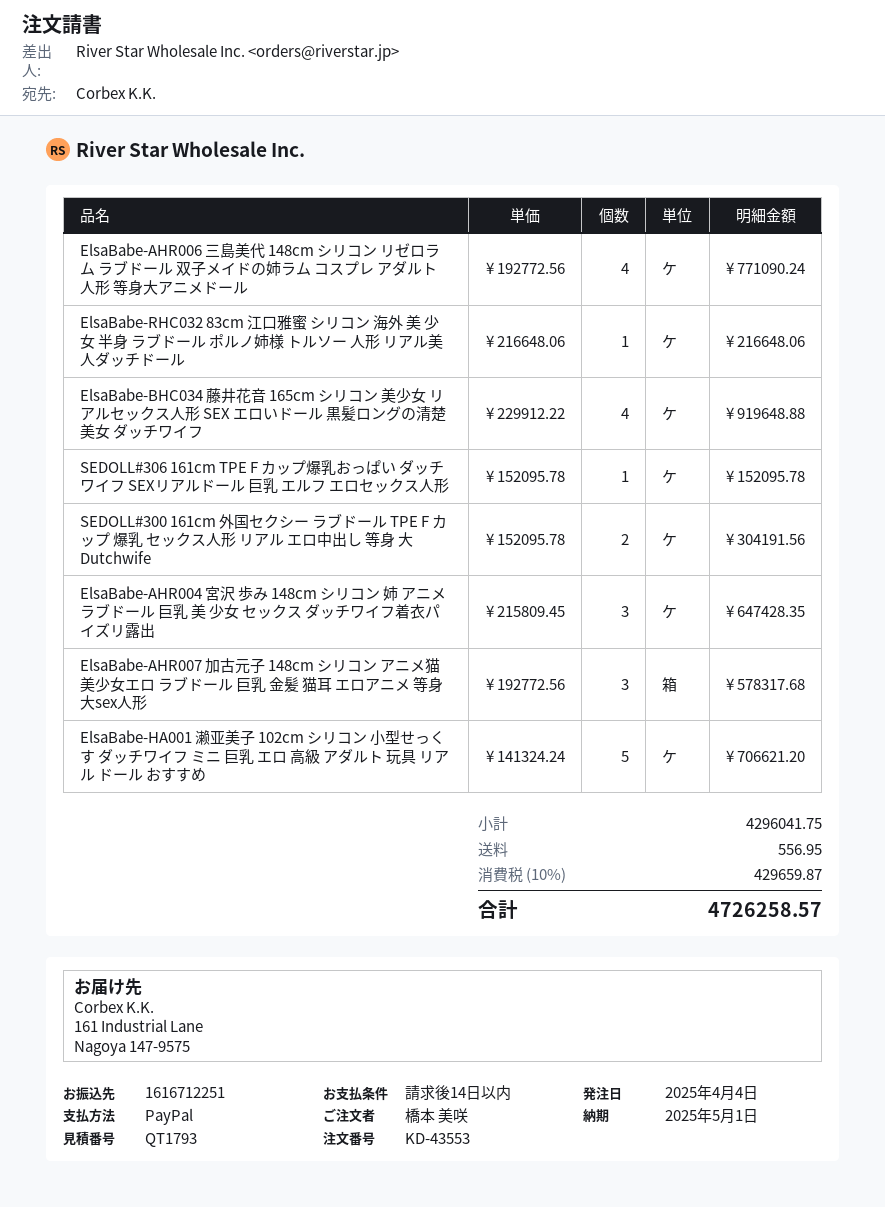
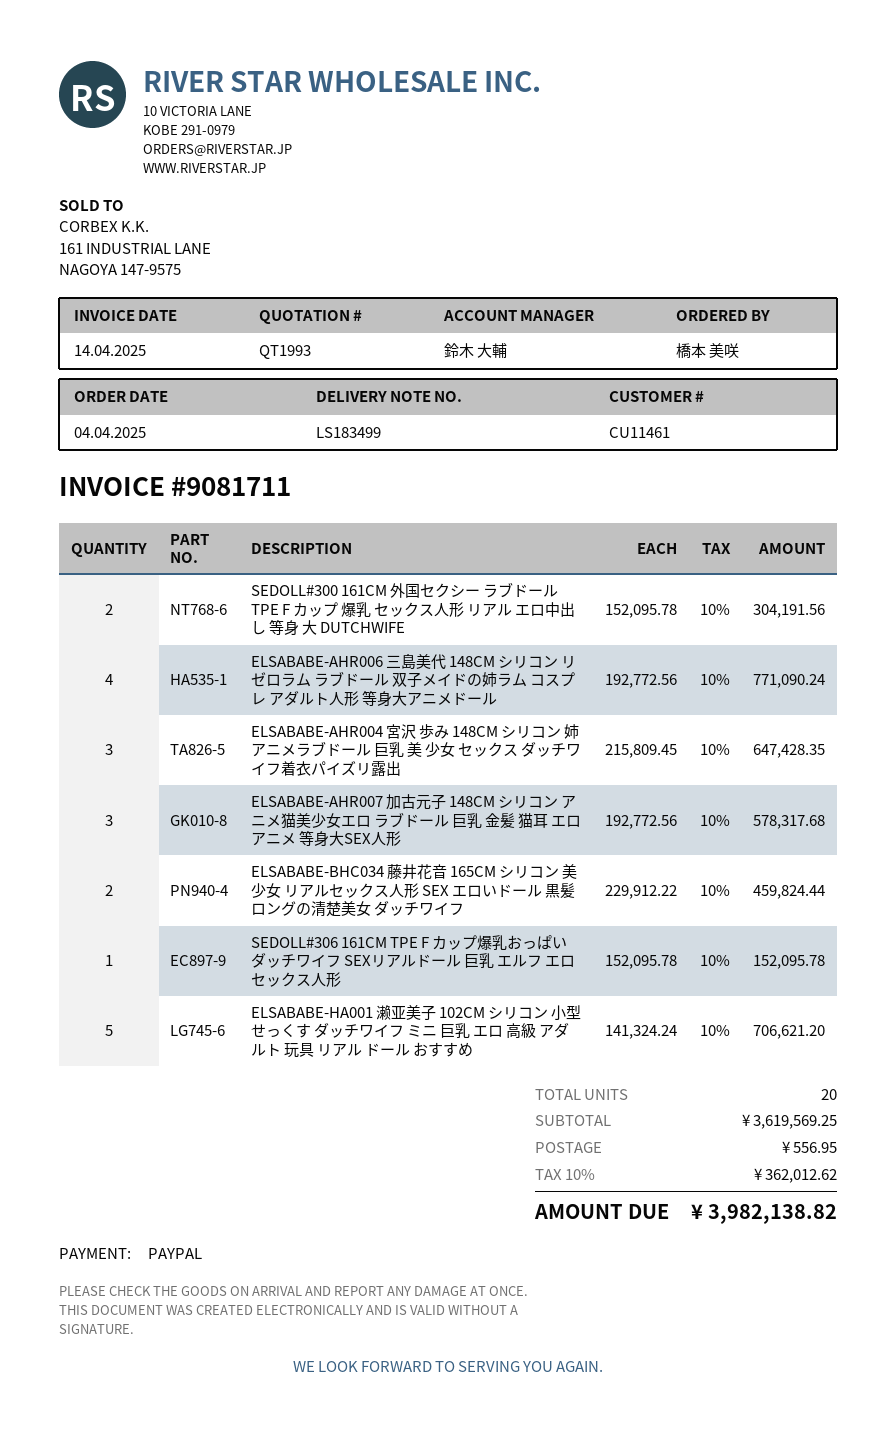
quote number: QT1793 -> QT1993
ElsaBabe-RHC032 83cm 江口雅蜜 シリコン 海外 美 少女 半身 ラブドール ポルノ姉様 トルソー 人形 リアル美人ダッチドール: 1 x 216648.06 = 216648.06 -> none
ElsaBabe-BHC034 藤井花音 165cm シリコン 美少女 リアルセックス人形 SEX エロいドール 黒髪ロングの清楚美女 ダッチワイフ: 4 x 229912.22 = 919648.88 -> 2 x 229912.22 = 459824.44
subtotal: 4296041.75 -> 3619569.25
tax: 10% = 429659.87 -> 10% = 362012.62
total: 4726258.57 -> 3982138.82

